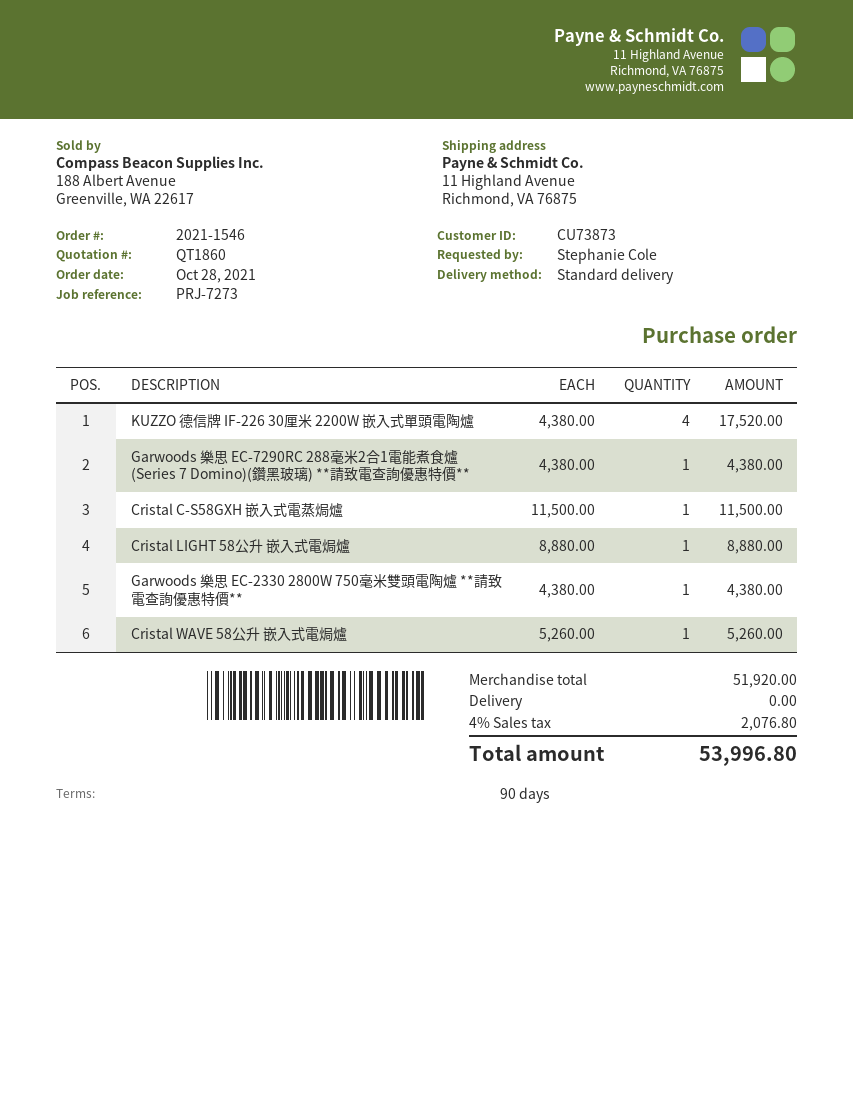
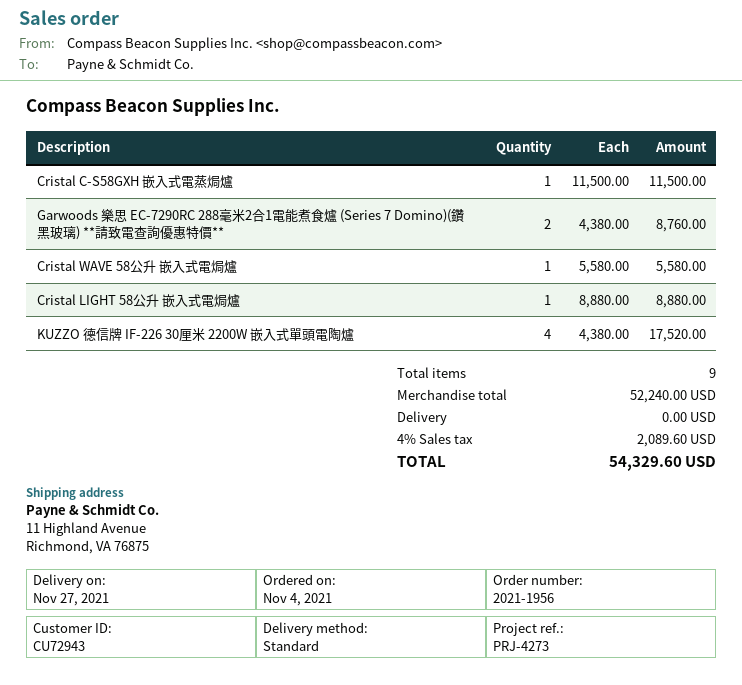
order number: 2021-1546 -> 2021-1956
order date: 2021-10-28 -> 2021-11-04
customer number: CU73873 -> CU72943
reference: PRJ-7273 -> PRJ-4273
Garwoods 樂思 EC-7290RC 288毫米2合1電能煮食爐 (Series 7 Domino)(鑽黑玻璃) **請致電查詢優惠特價**: 1 x 4380.00 = 4380.00 -> 2 x 4380.00 = 8760.00
Garwoods 樂思 EC-2330 2800W 750毫米雙頭電陶爐 **請致電查詢優惠特價**: 1 x 4380.00 = 4380.00 -> none
Cristal WAVE 58公升 嵌入式電焗爐: 1 x 5260.00 = 5260.00 -> 1 x 5580.00 = 5580.00
subtotal: 51920.00 -> 52240.00
tax: 4% = 2076.80 -> 4% = 2089.60
total: 53996.80 -> 54329.60

